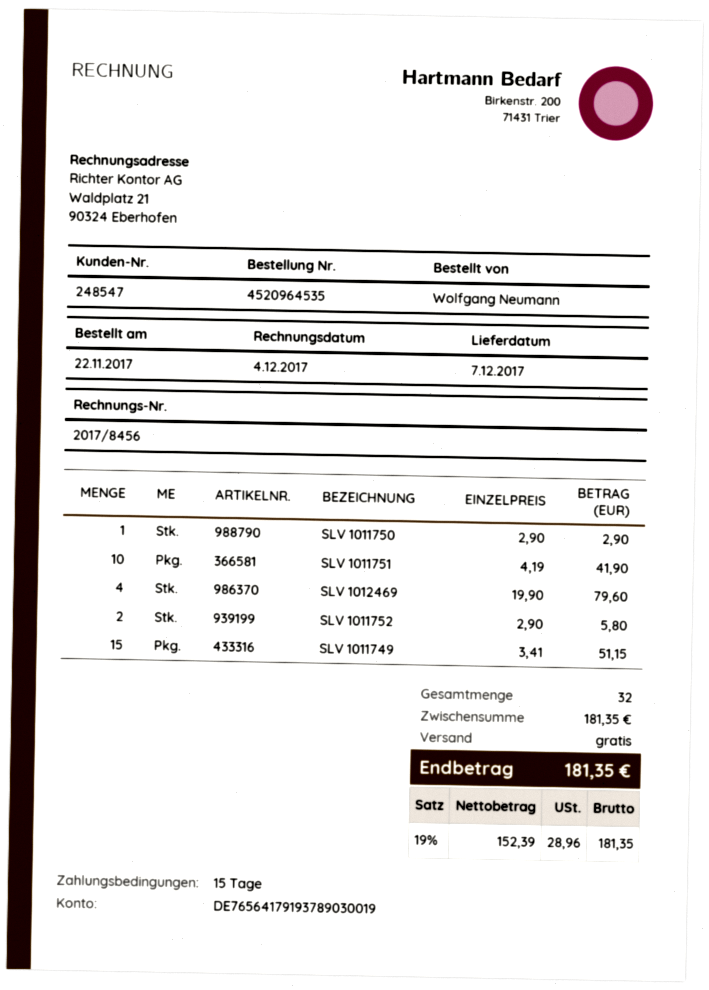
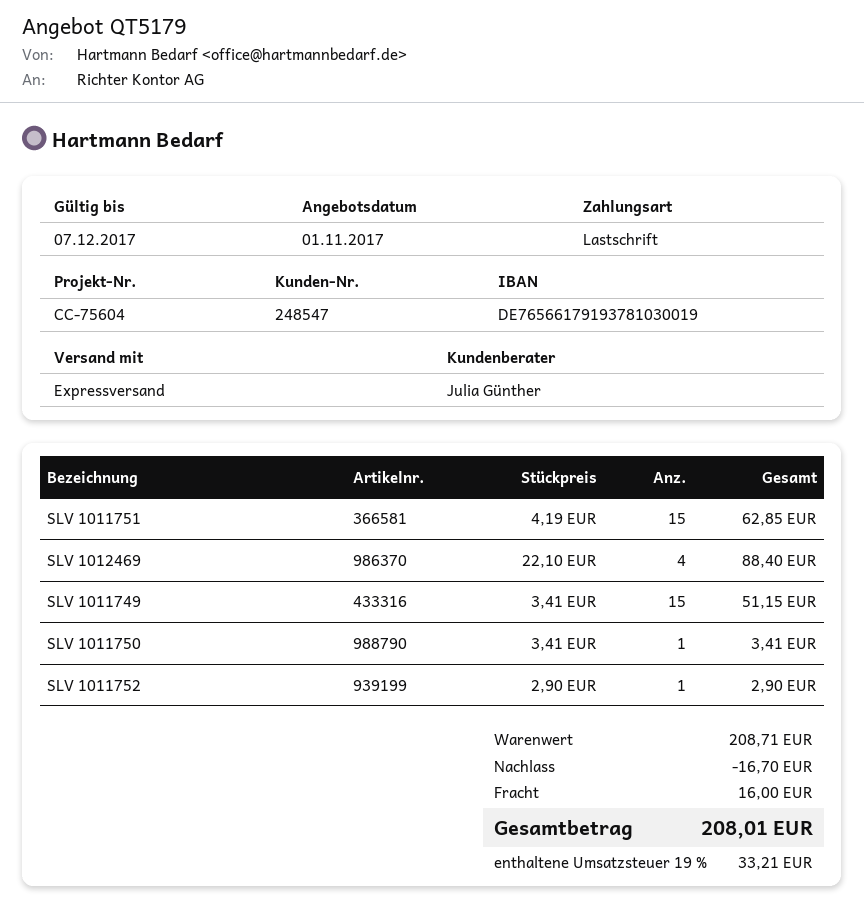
bank account: DE76564179193789030019 -> DE76566179193781030019
SLV 1011750: 1 x 2.90 = 2.90 -> 1 x 3.41 = 3.41
SLV 1011751: 10 x 4.19 = 41.90 -> 15 x 4.19 = 62.85
SLV 1012469: 4 x 19.90 = 79.60 -> 4 x 22.10 = 88.40
SLV 1011752: 2 x 2.90 = 5.80 -> 1 x 2.90 = 2.90
subtotal: 181.35 -> 208.71
discount: none -> 16.70
shipping: 0.00 -> 16.00
tax: 19% = 28.96 -> 19% = 33.21
total: 181.35 -> 208.01

